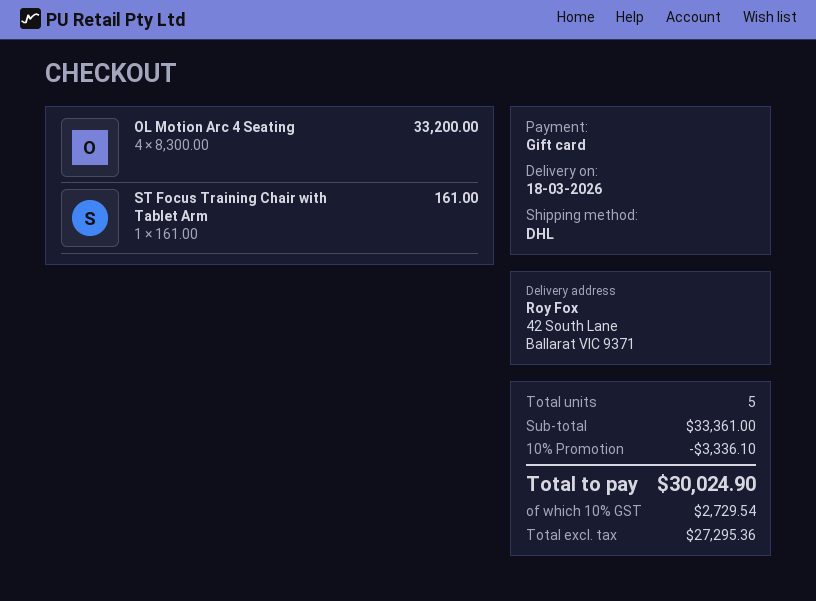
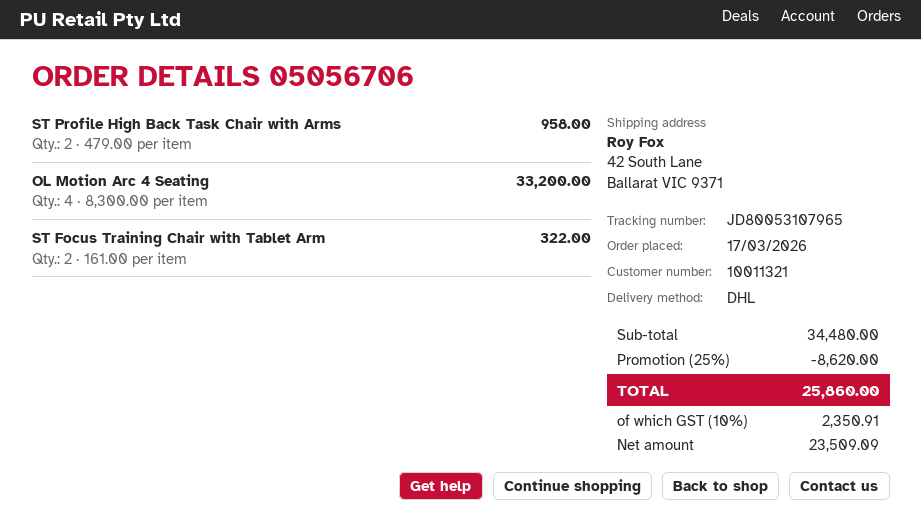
ST Focus Training Chair with Tablet Arm: 1 x 161.00 = 161.00 -> 2 x 161.00 = 322.00
ST Profile High Back Task Chair with Arms: none -> 2 x 479.00 = 958.00
subtotal: 33361.00 -> 34480.00
discount: 10% = 3336.10 -> 25% = 8620.00
net: 27295.36 -> 23509.09
tax: 10% = 2729.54 -> 10% = 2350.91
total: 30024.90 -> 25860.00

